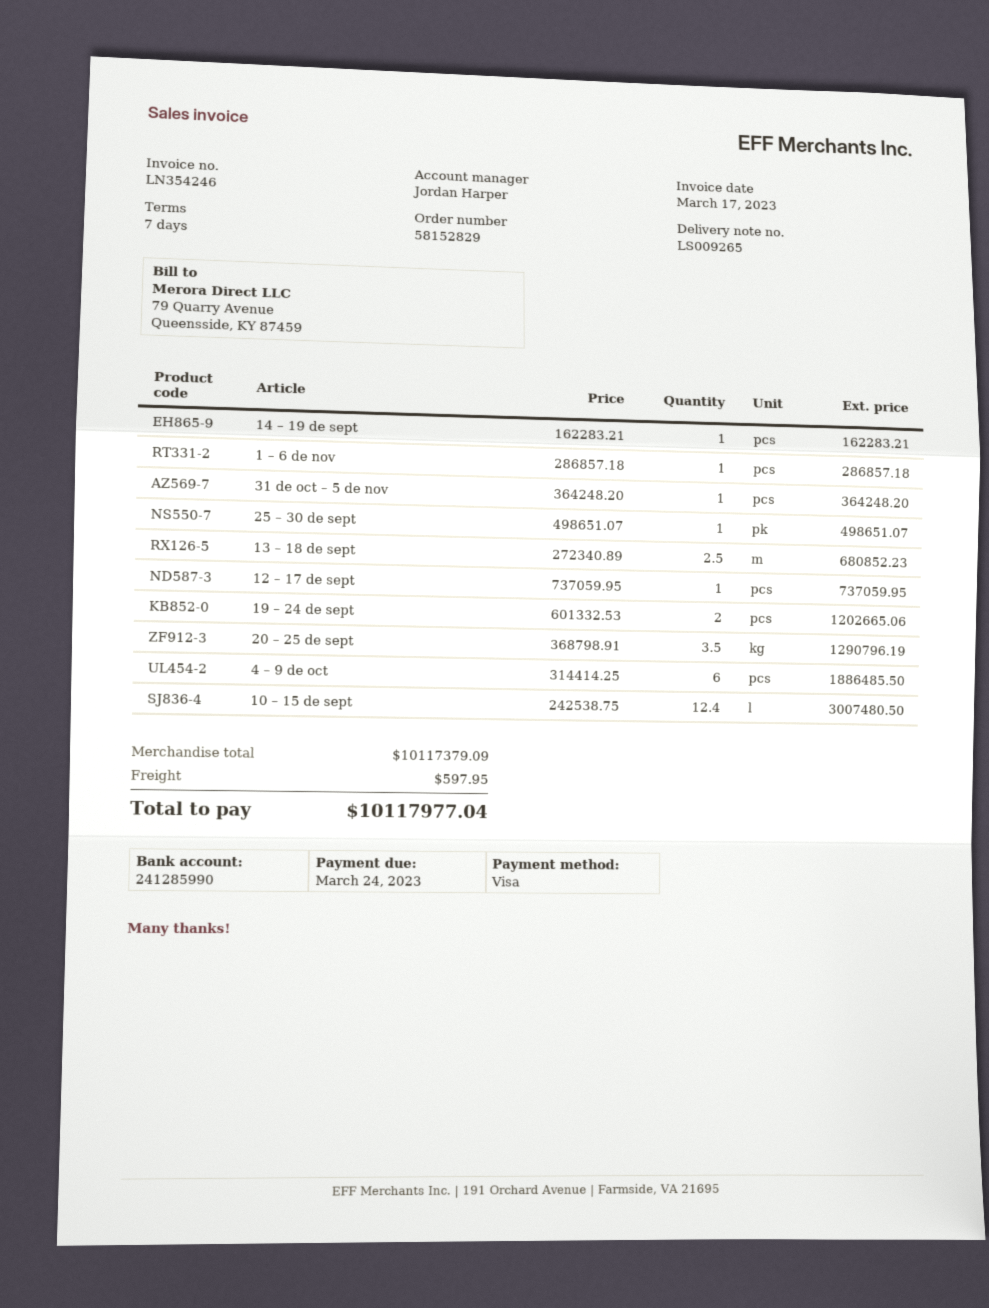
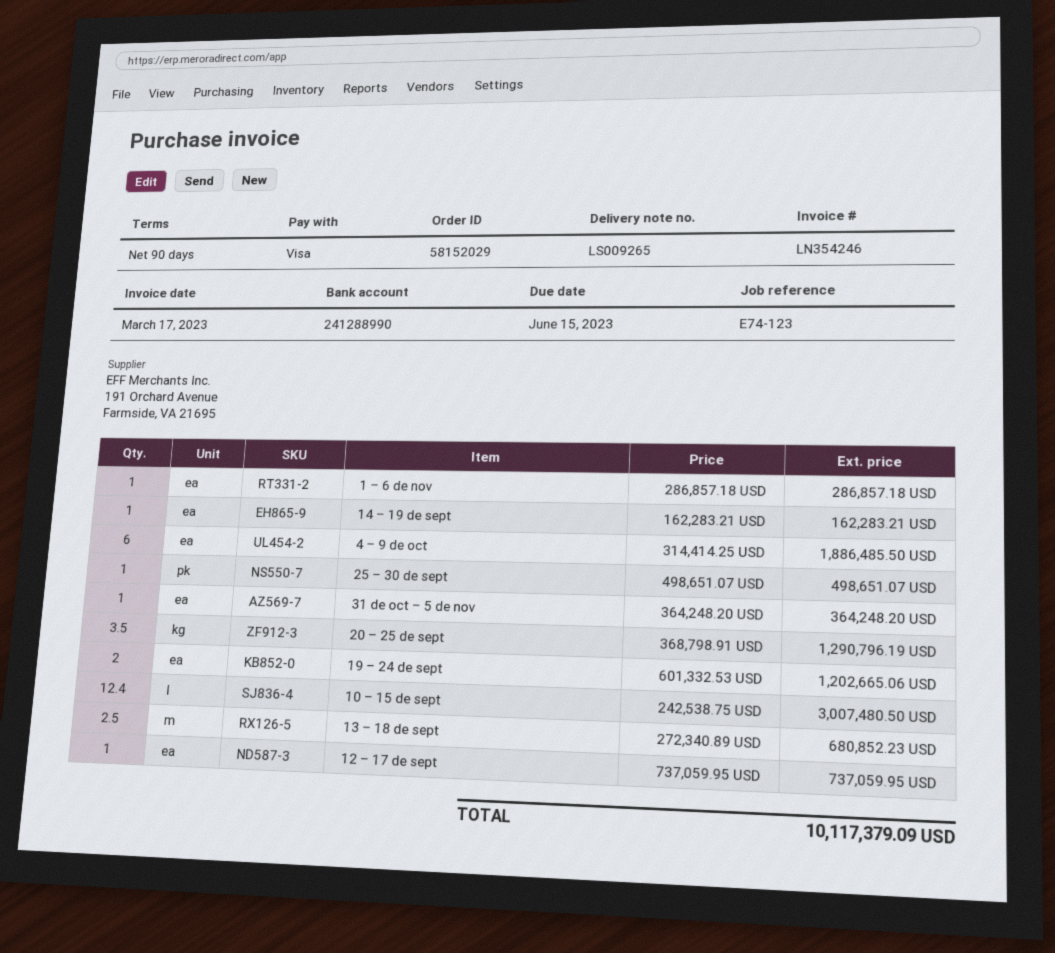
order number: 58152829 -> 58152029
payment terms: 7 days -> 90 days
due date: 2023-03-24 -> 2023-06-15
bank account: 241285990 -> 241288990
shipping: 597.95 -> none
total: 10117977.04 -> 10117379.09

